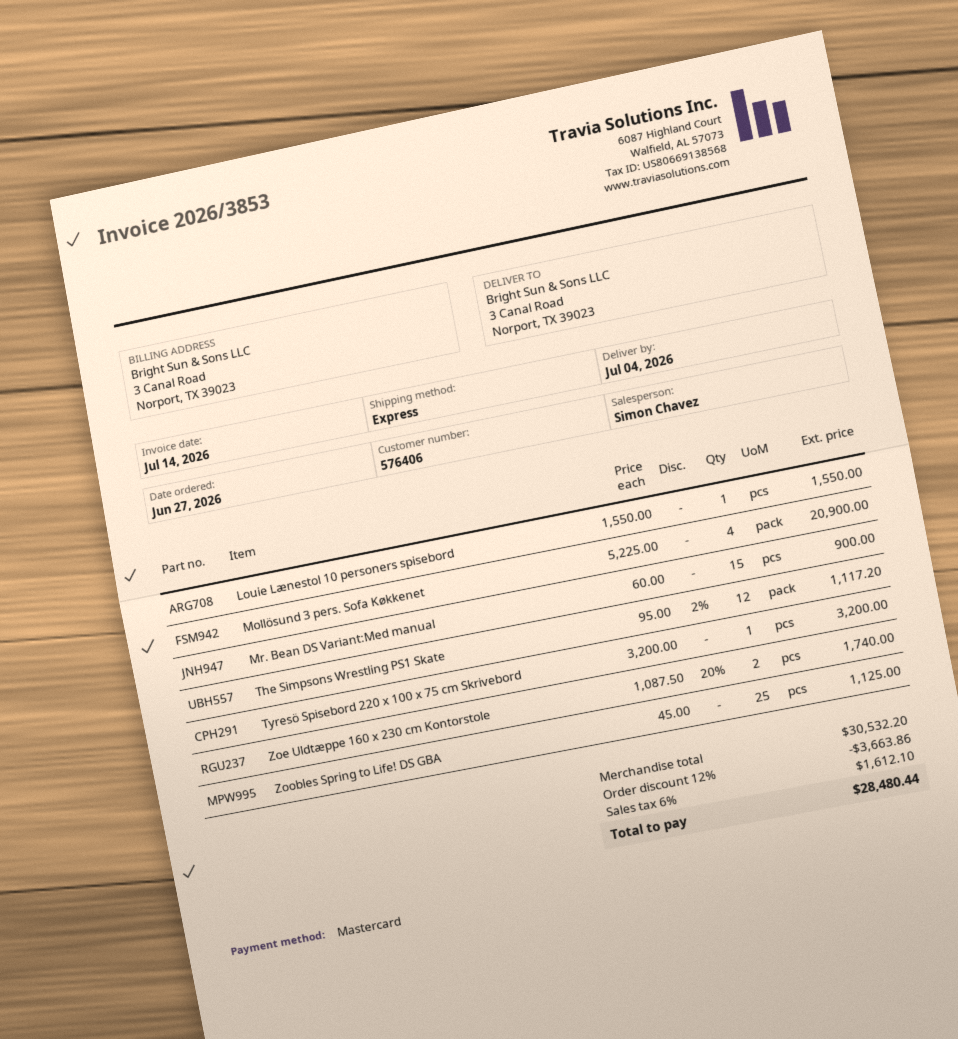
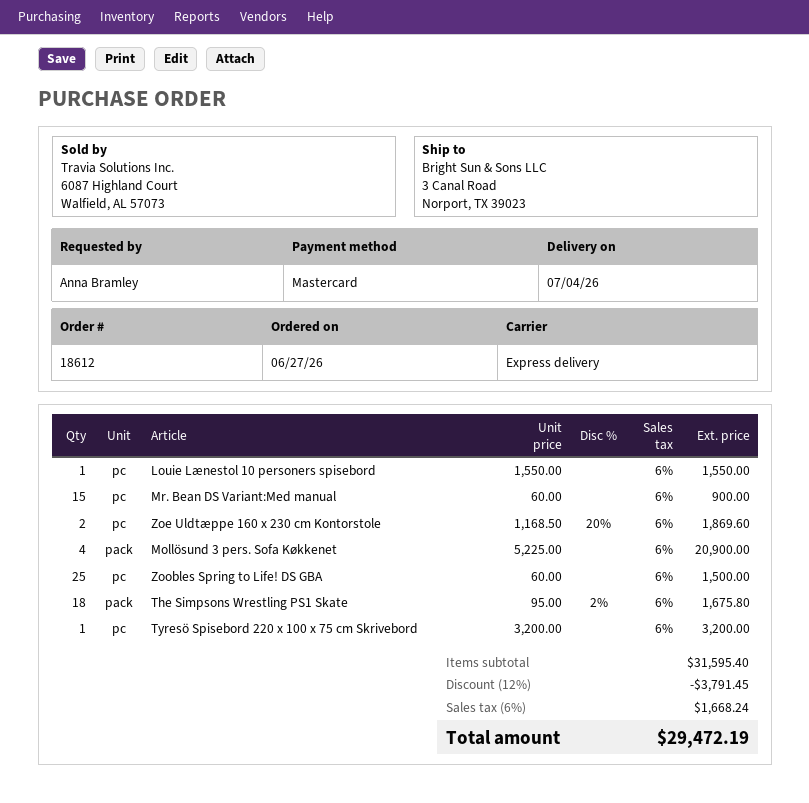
The Simpsons Wrestling PS1 Skate: 12 x 95.00 - 2% = 1117.20 -> 18 x 95.00 - 2% = 1675.80
Zoe Uldtæppe 160 x 230 cm Kontorstole: 2 x 1087.50 - 20% = 1740.00 -> 2 x 1168.50 - 20% = 1869.60
Zoobles Spring to Life! DS GBA: 25 x 45.00 = 1125.00 -> 25 x 60.00 = 1500.00
subtotal: 30532.20 -> 31595.40
discount: 12% = 3663.86 -> 12% = 3791.45
tax: 6% = 1612.10 -> 6% = 1668.24
total: 28480.44 -> 29472.19

